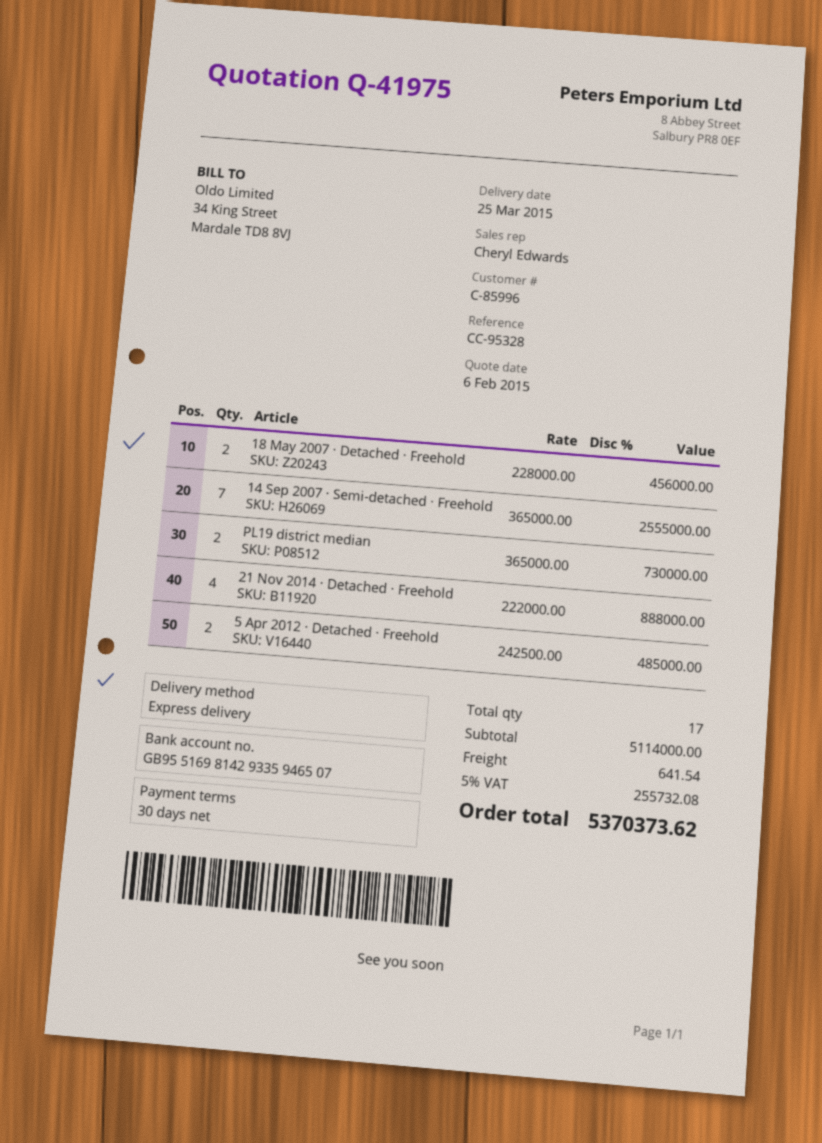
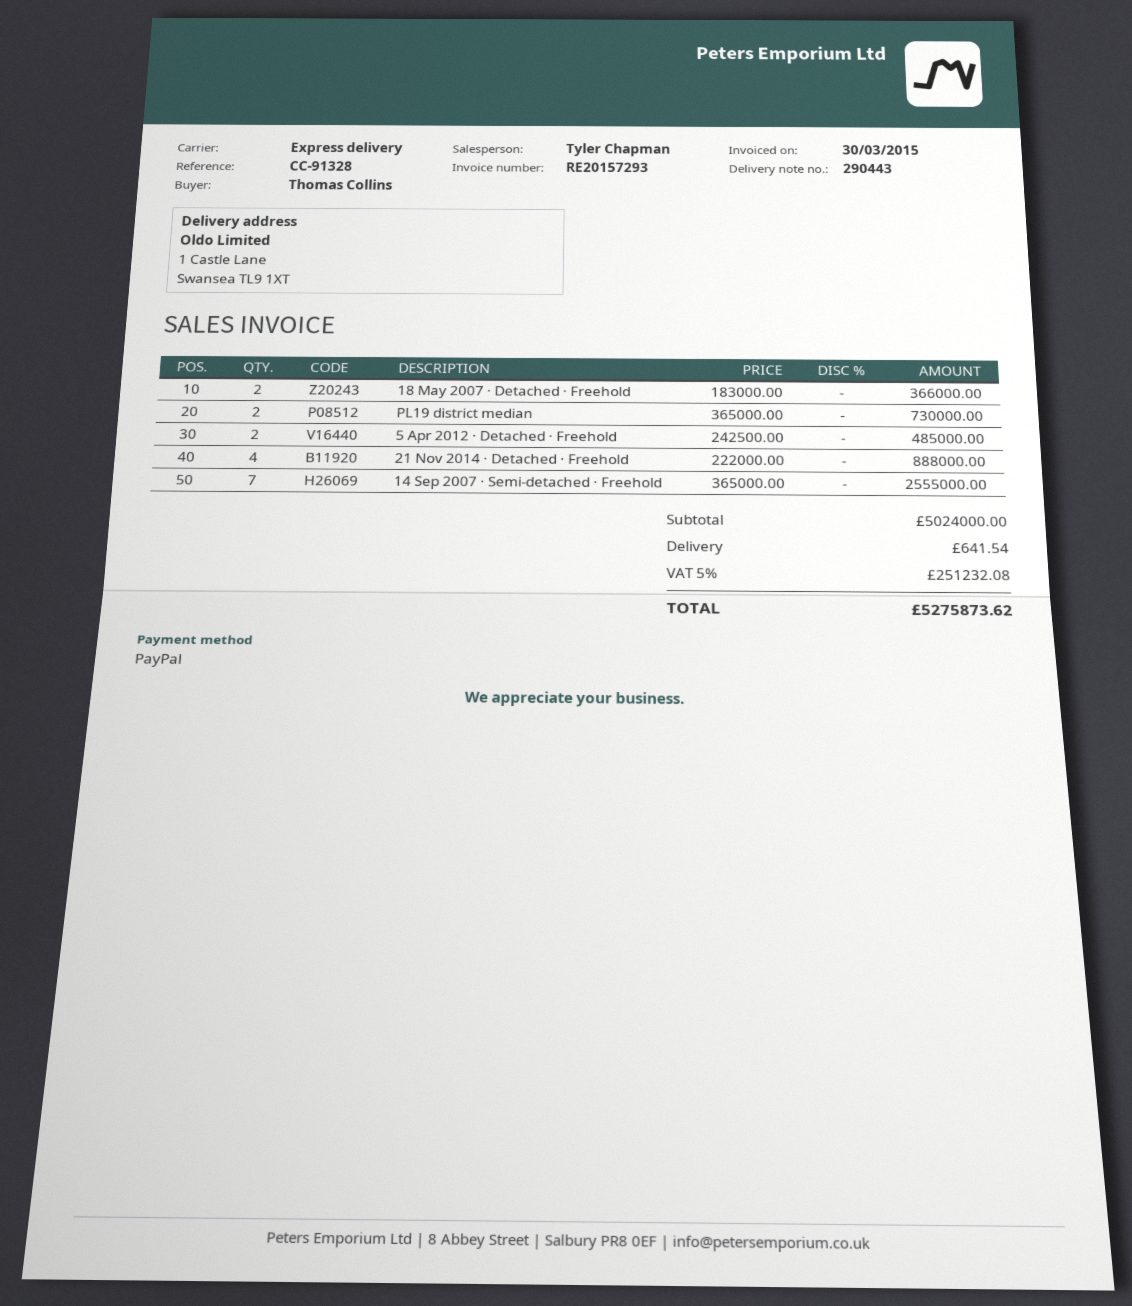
reference: CC-95328 -> CC-91328
sales rep: Cheryl Edwards -> Tyler Chapman
18 May 2007 · Detached · Freehold: 2 x 228000.00 = 456000.00 -> 2 x 183000.00 = 366000.00
subtotal: 5114000.00 -> 5024000.00
tax: 5% = 255732.08 -> 5% = 251232.08
total: 5370373.62 -> 5275873.62

